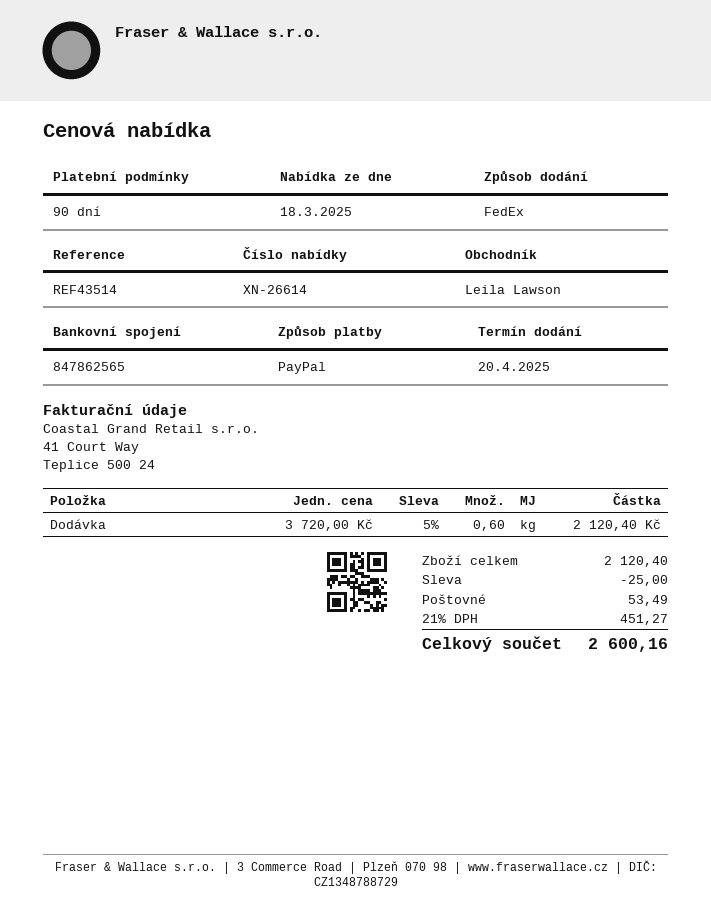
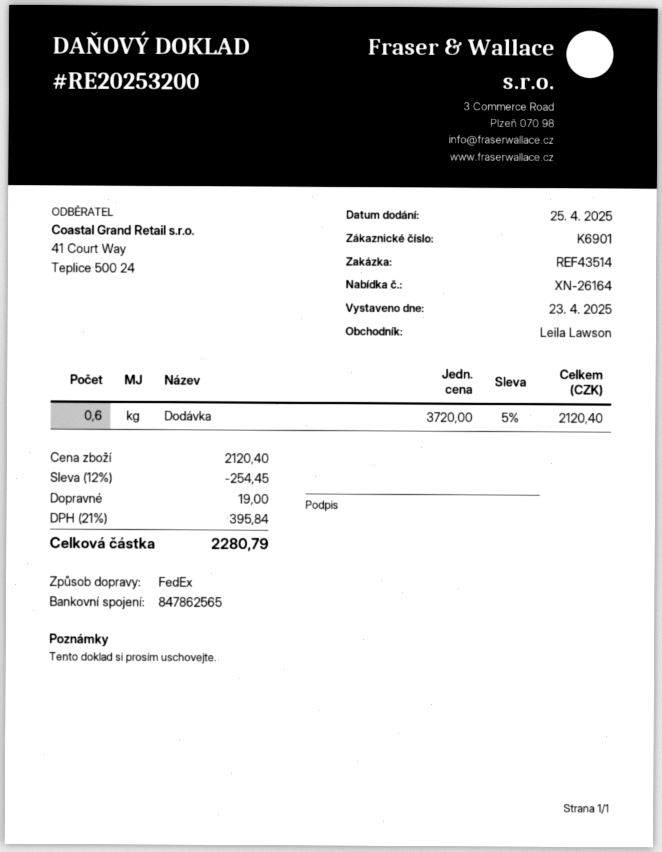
quote number: XN-26614 -> XN-26164
delivery date: 2025-04-20 -> 2025-04-25
discount: 25.00 -> 254.45
shipping: 53.49 -> 19.00
tax: 21% = 451.27 -> 21% = 395.84
total: 2600.16 -> 2280.79

